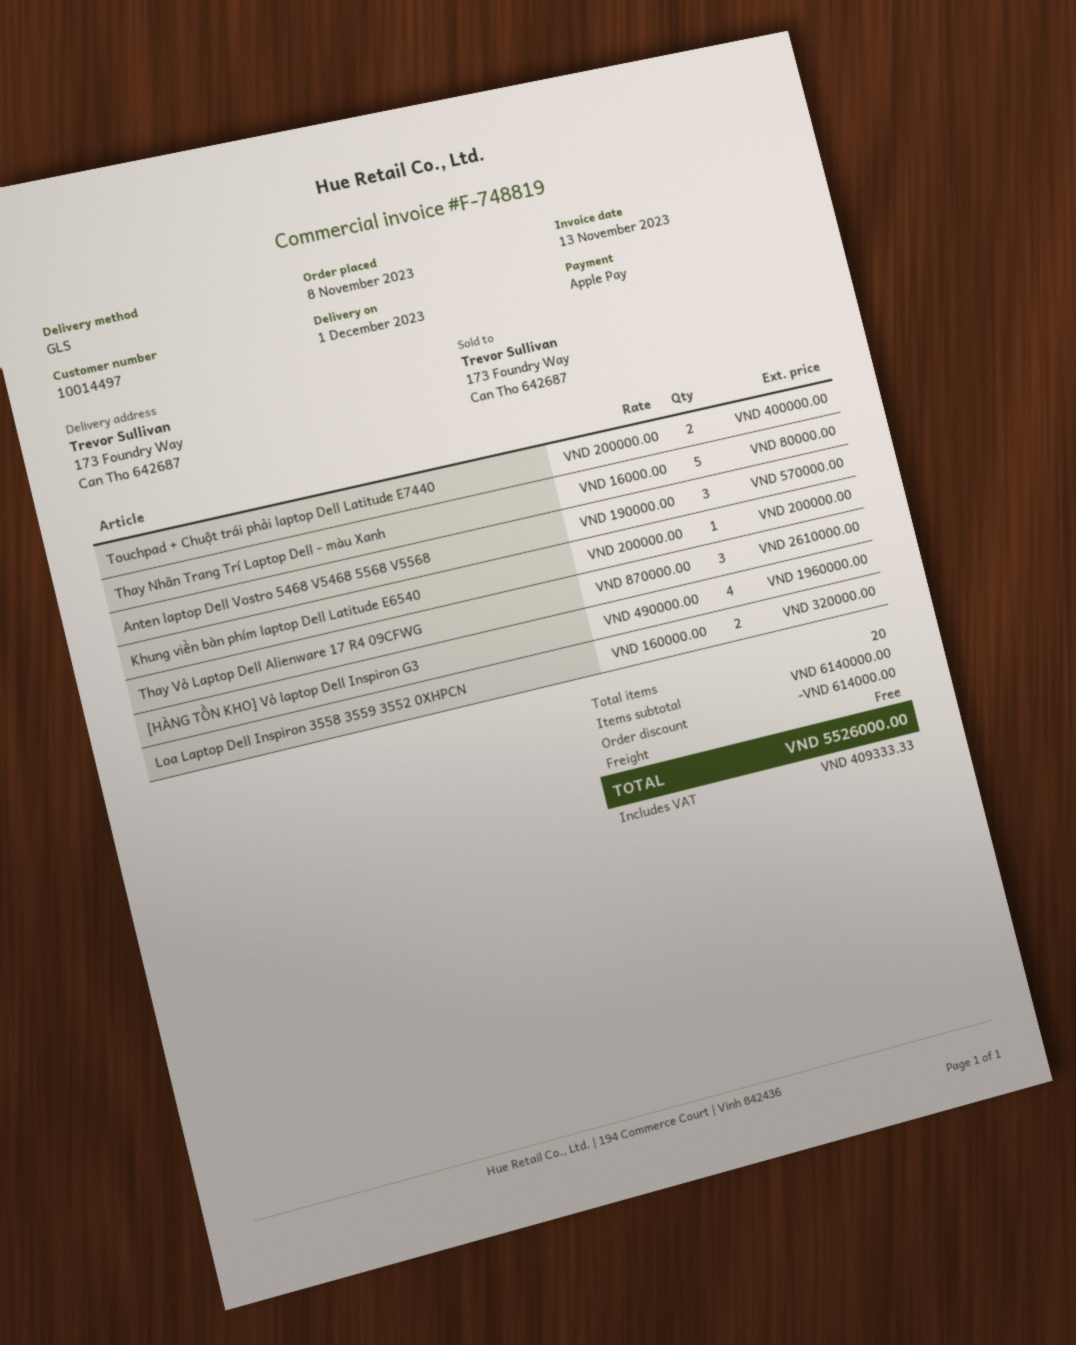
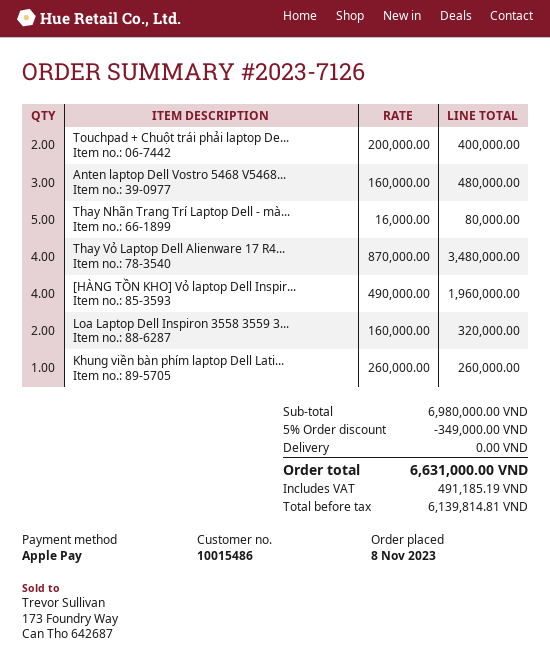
customer number: 10014497 -> 10015486
Anten laptop Dell Vostro 5468 V5468 5568 V5568: 3 x 190000.00 = 570000.00 -> 3 x 160000.00 = 480000.00
Khung viền bàn phím laptop Dell Latitude E6540: 1 x 200000.00 = 200000.00 -> 1 x 260000.00 = 260000.00
Thay Vỏ Laptop Dell Alienware 17 R4 09CFWG: 3 x 870000.00 = 2610000.00 -> 4 x 870000.00 = 3480000.00
subtotal: 6140000.00 -> 6980000.00
discount: 614000.00 -> 349000.00
tax: 409333.33 -> 491185.19
total: 5526000.00 -> 6631000.00

